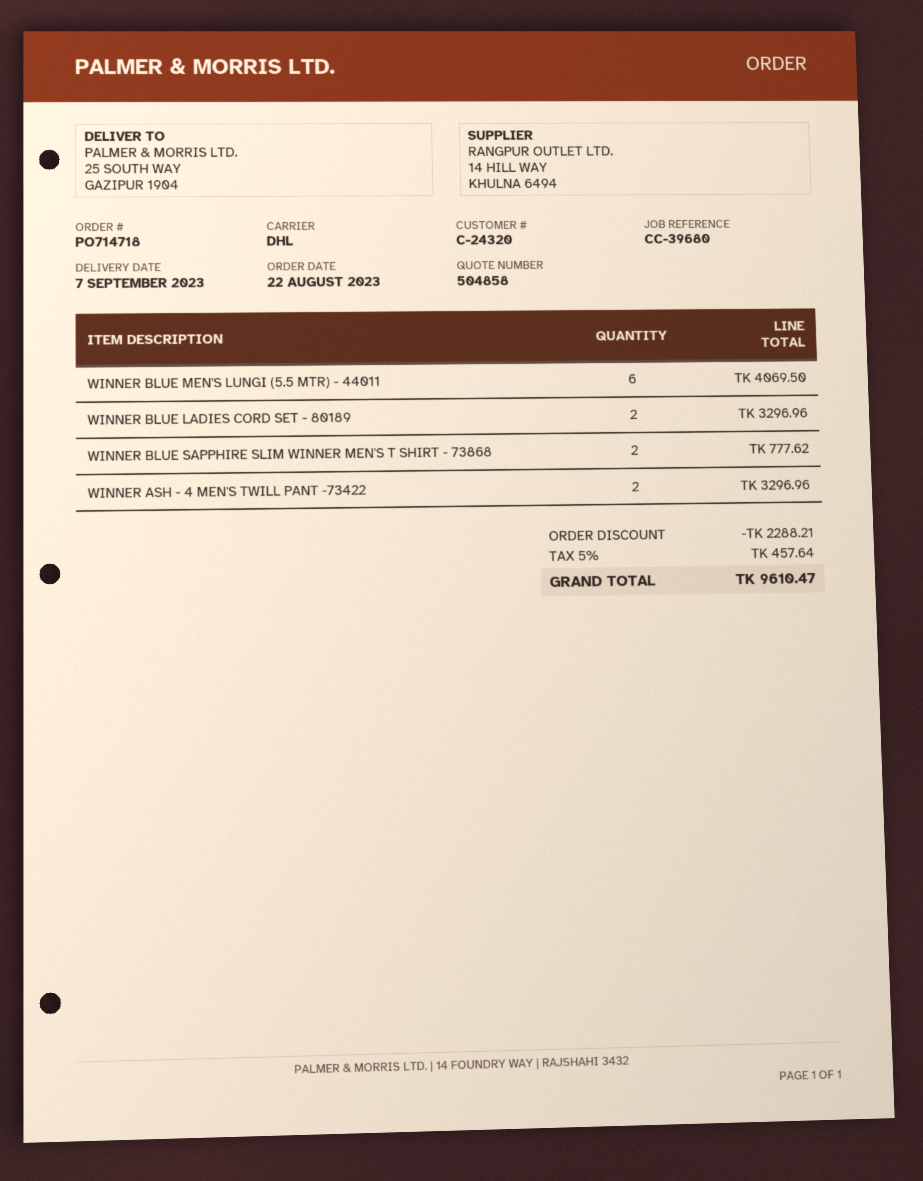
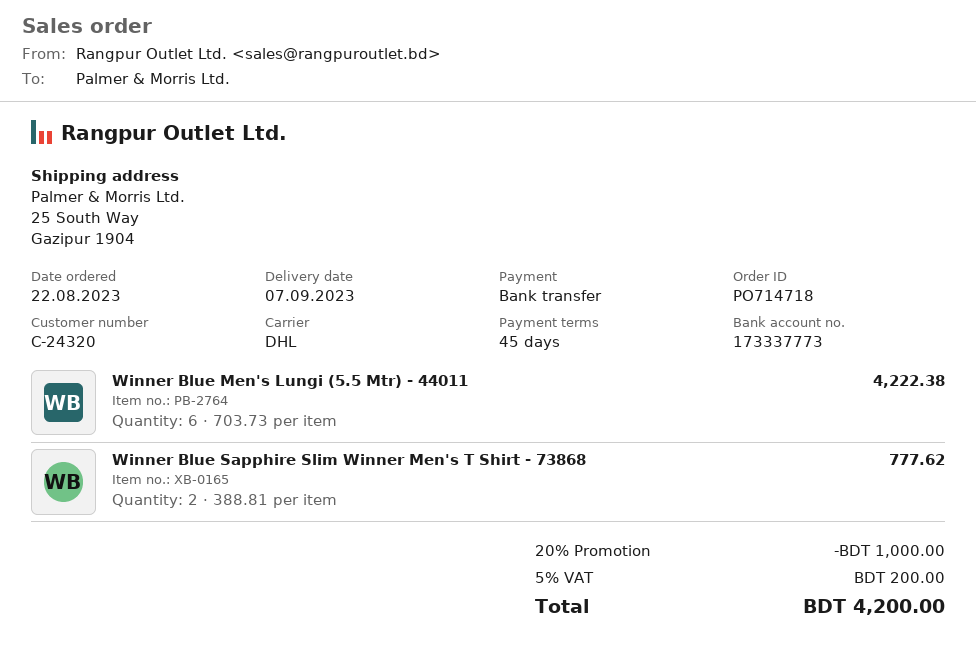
WINNER BLUE MEN'S LUNGI (5.5 MTR) - 44011: 6 for 4069.50 -> 6 for 4222.38
WINNER BLUE LADIES CORD SET - 80189: 2 for 3296.96 -> none
WINNER ASH - 4 MEN'S TWILL PANT -73422: 2 for 3296.96 -> none
discount: 2288.21 -> 1000.00
tax: 5% = 457.64 -> 5% = 200.00
total: 9610.47 -> 4200.00

